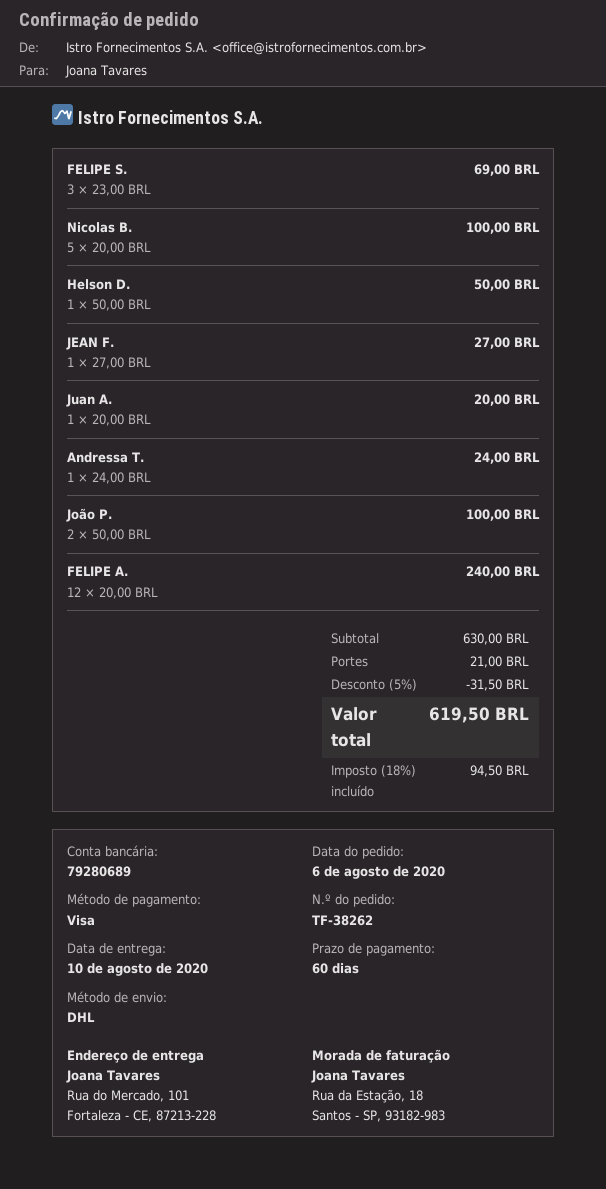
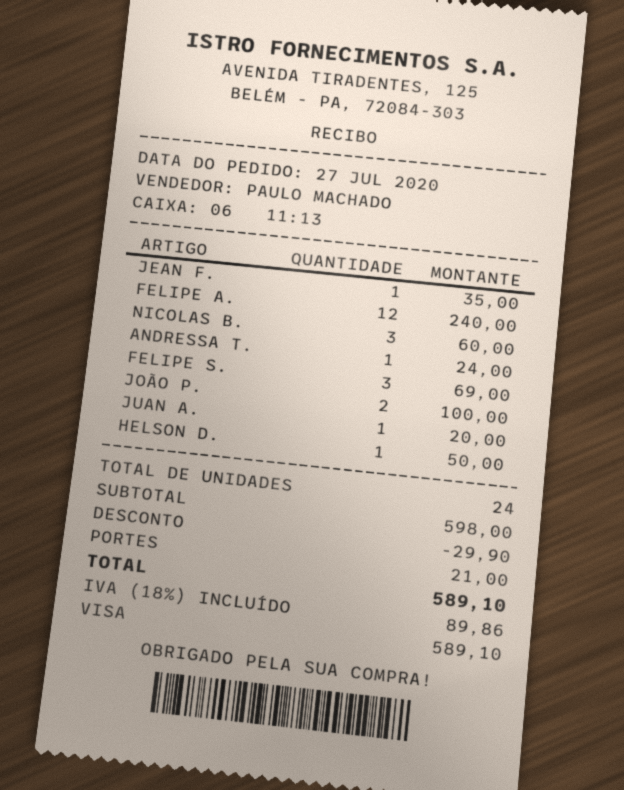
order date: 2020-08-06 -> 2020-07-27
Nicolas B.: 5 for 100.00 -> 3 for 60.00
JEAN F.: 1 for 27.00 -> 1 for 35.00
subtotal: 630.00 -> 598.00
discount: 31.50 -> 29.90
tax: 18% = 94.50 -> 18% = 89.86
total: 619.50 -> 589.10

